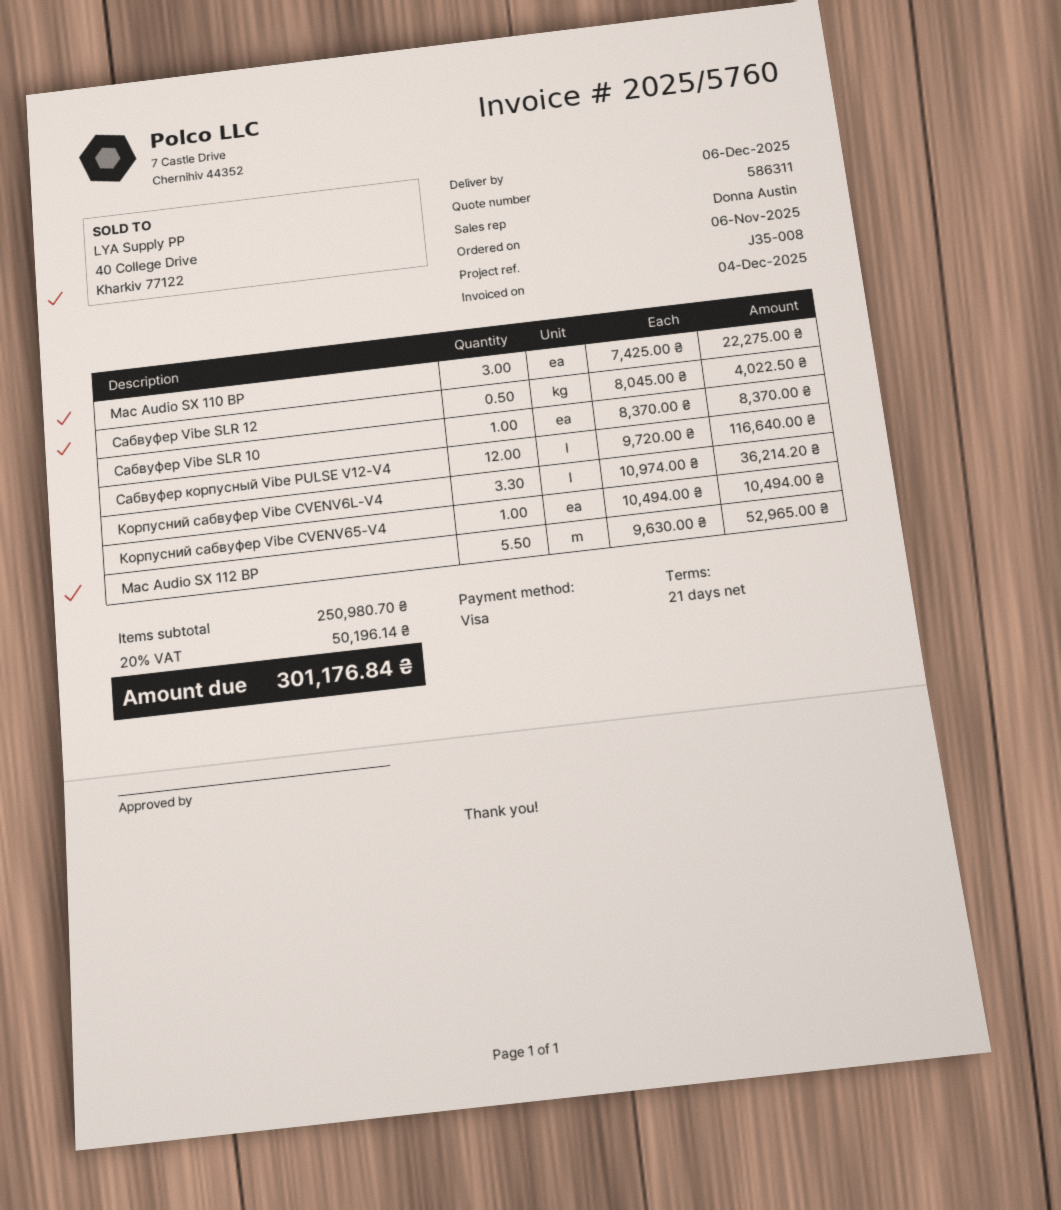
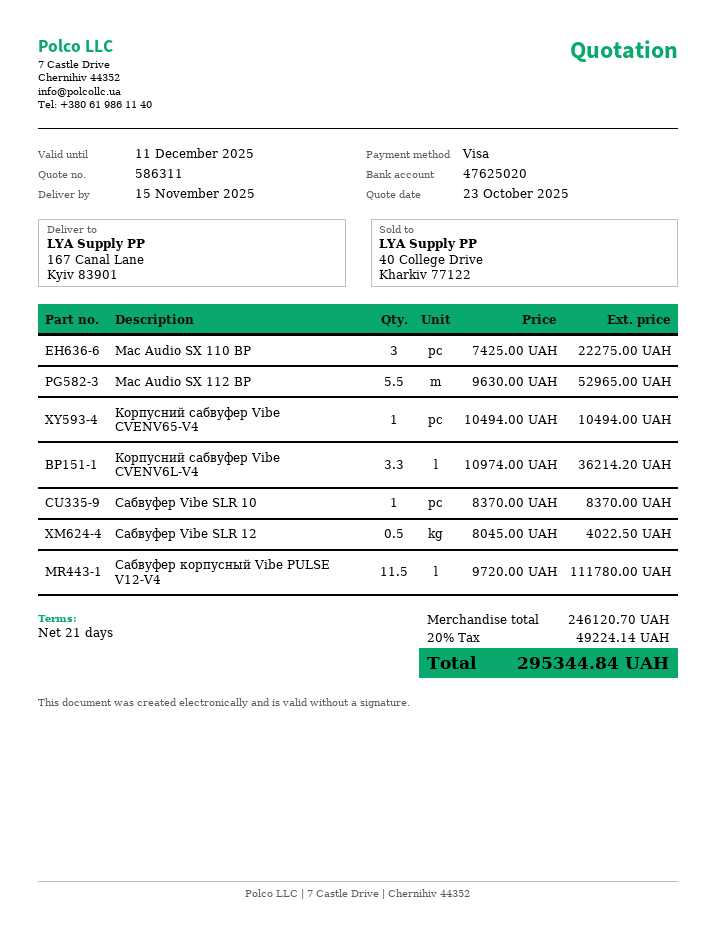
delivery date: 2025-12-06 -> 2025-11-15
Сабвуфер корпусный Vibe PULSE V12-V4: 12 x 9720.00 = 116640.00 -> 11.5 x 9720.00 = 111780.00
subtotal: 250980.70 -> 246120.70
tax: 20% = 50196.14 -> 20% = 49224.14
total: 301176.84 -> 295344.84

